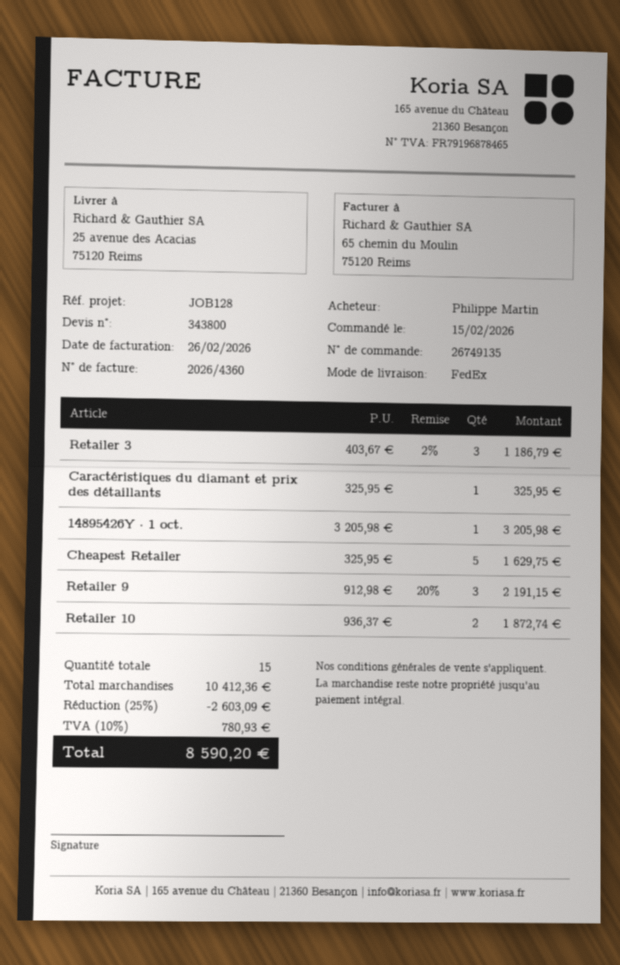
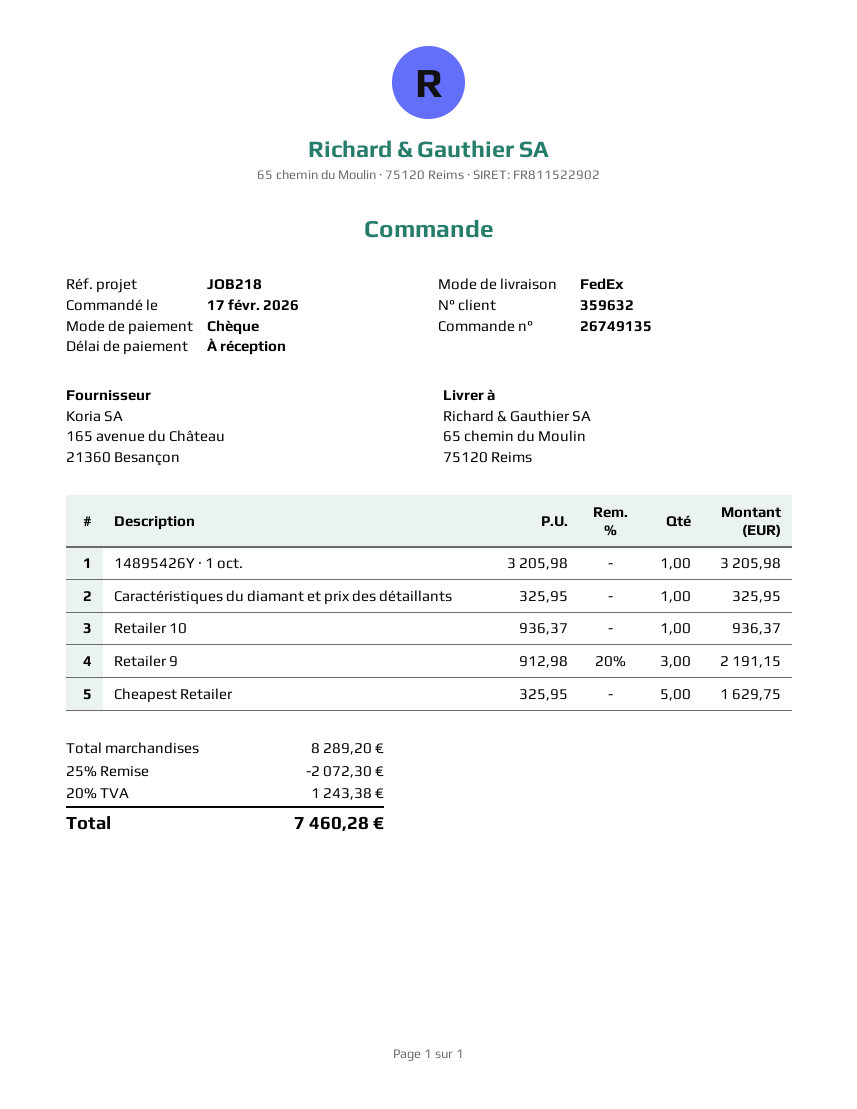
order date: 2026-02-15 -> 2026-02-17
reference: JOB128 -> JOB218
ship to: 25 avenue des Acacias, 75120 Reims -> 65 chemin du Moulin, 75120 Reims
Retailer 3: 3 x 403.67 - 2% = 1186.79 -> none
Retailer 10: 2 x 936.37 = 1872.74 -> 1 x 936.37 = 936.37
subtotal: 10412.36 -> 8289.20
discount: 25% = 2603.09 -> 25% = 2072.30
tax: 10% = 780.93 -> 20% = 1243.38
total: 8590.20 -> 7460.28

